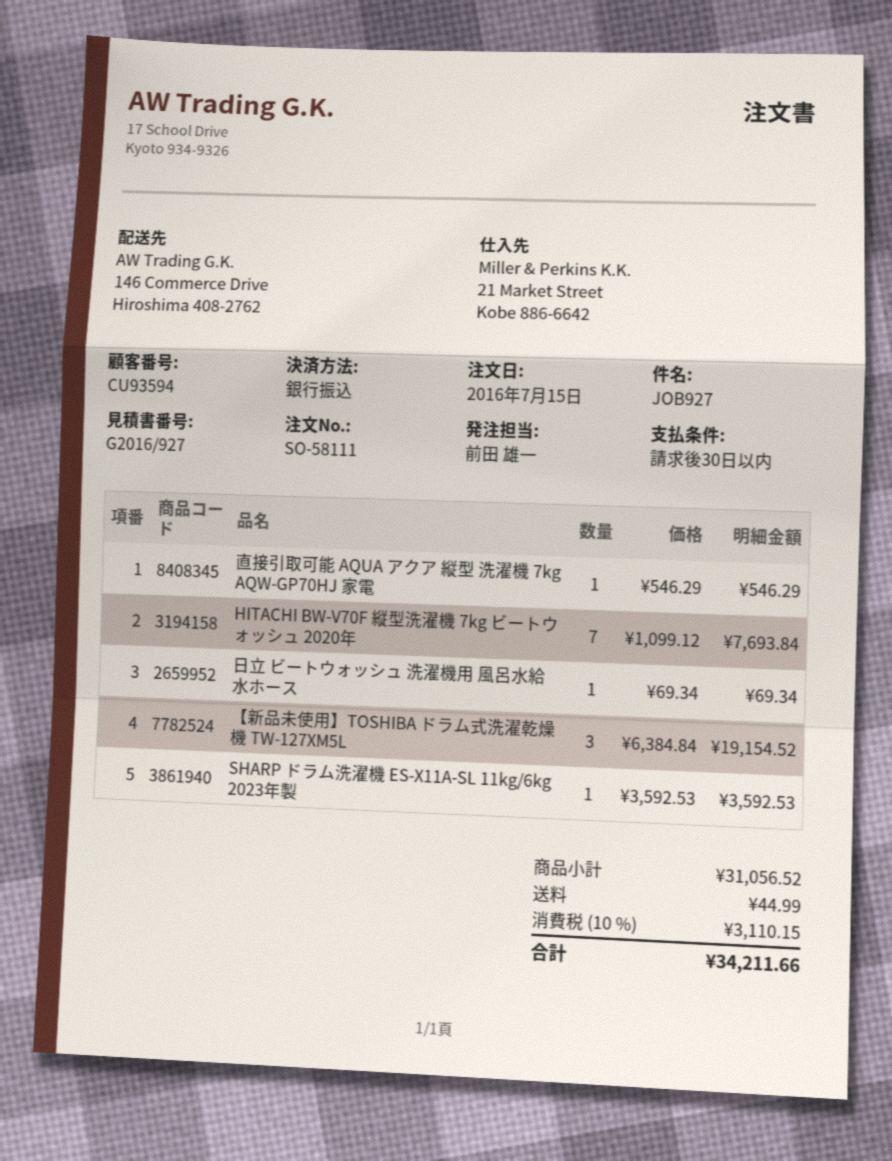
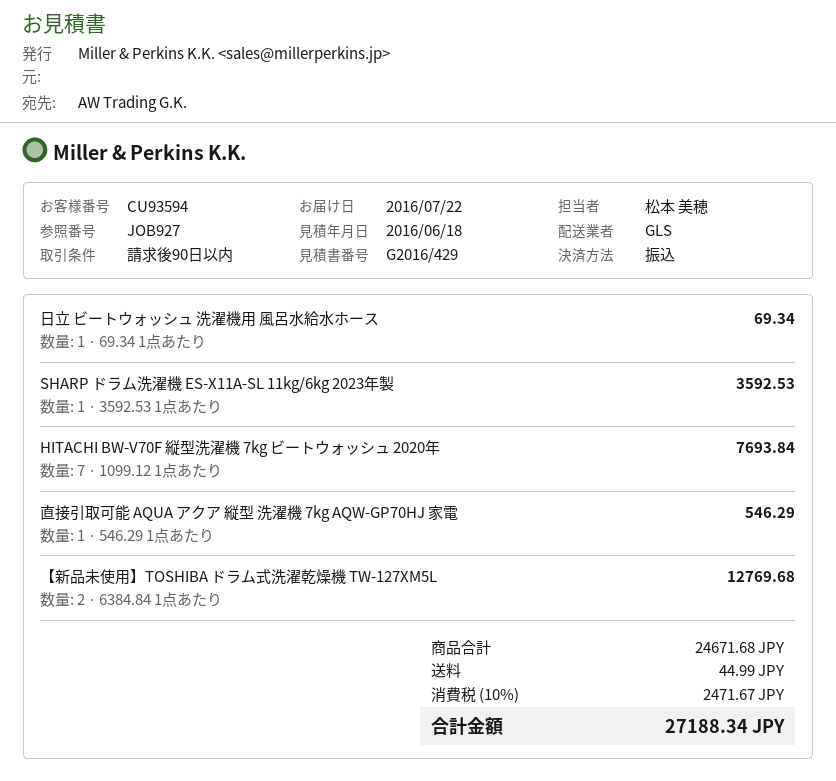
quote number: G2016/927 -> G2016/429
payment terms: 30 days -> 90 days
【新品未使用】TOSHIBA ドラム式洗濯乾燥機 TW-127XM5L: 3 x 6384.84 = 19154.52 -> 2 x 6384.84 = 12769.68
subtotal: 31056.52 -> 24671.68
tax: 10% = 3110.15 -> 10% = 2471.67
total: 34211.66 -> 27188.34

